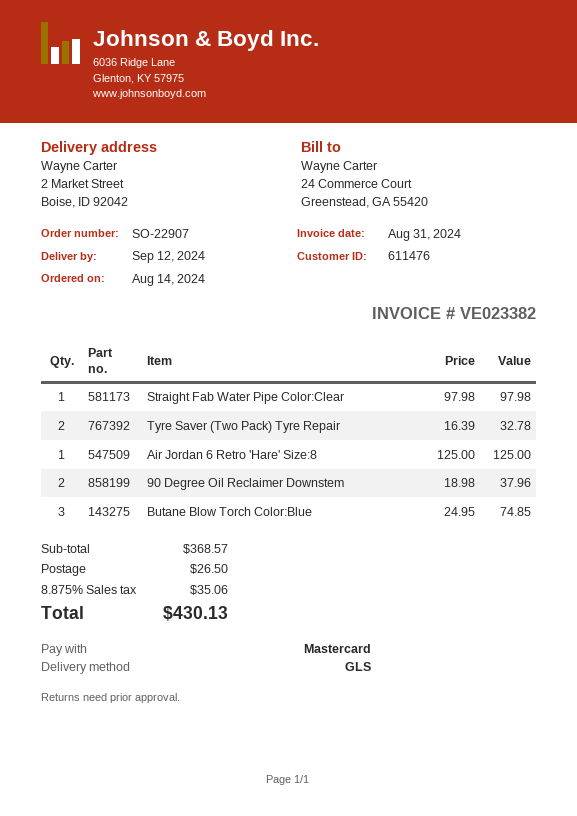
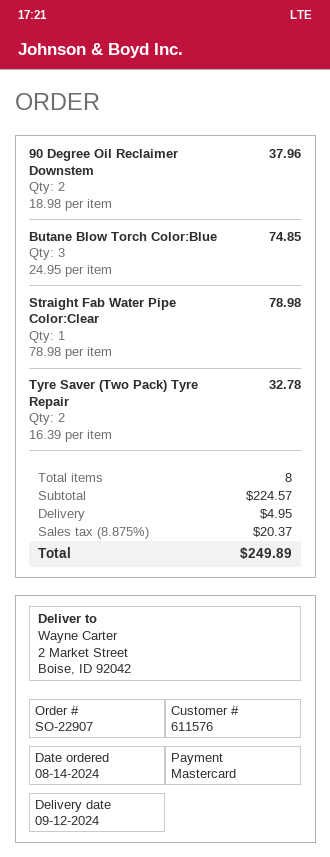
customer number: 611476 -> 611576
Straight Fab Water Pipe Color:Clear: 1 x 97.98 = 97.98 -> 1 x 78.98 = 78.98
Air Jordan 6 Retro 'Hare' Size:8: 1 x 125.00 = 125.00 -> none
subtotal: 368.57 -> 224.57
shipping: 26.50 -> 4.95
tax: 8.875% = 35.06 -> 8.875% = 20.37
total: 430.13 -> 249.89

